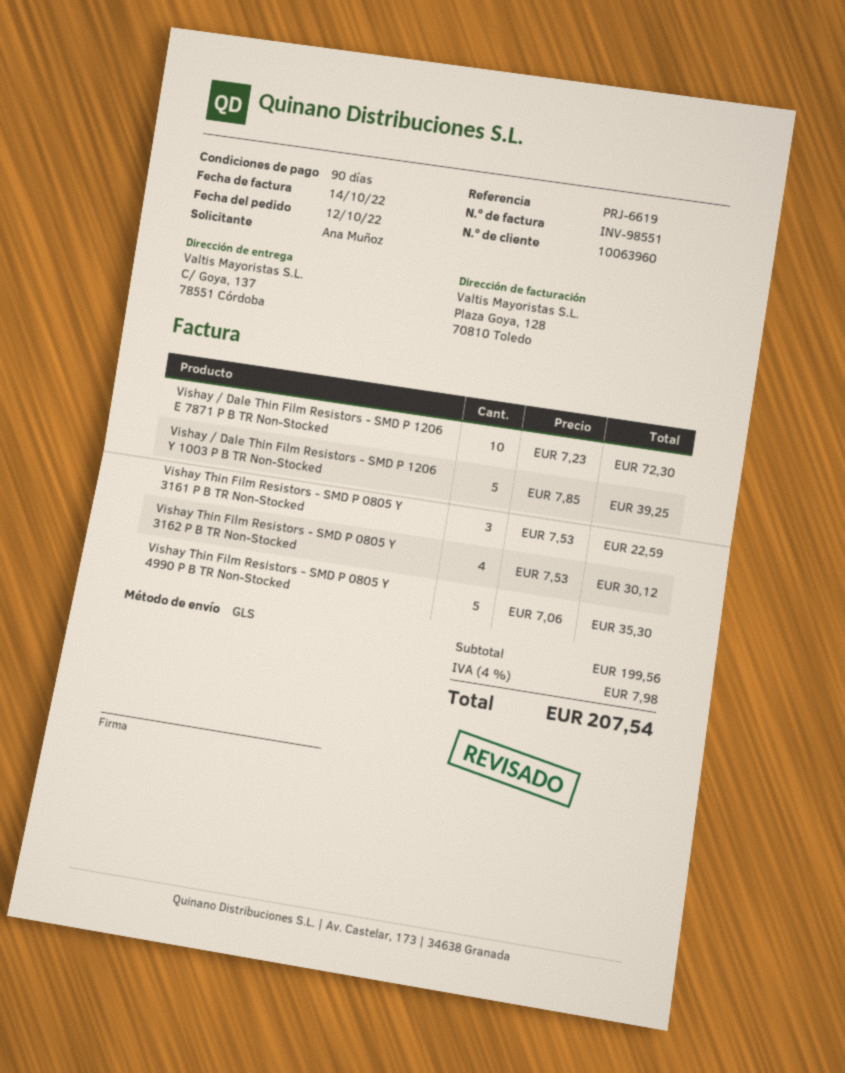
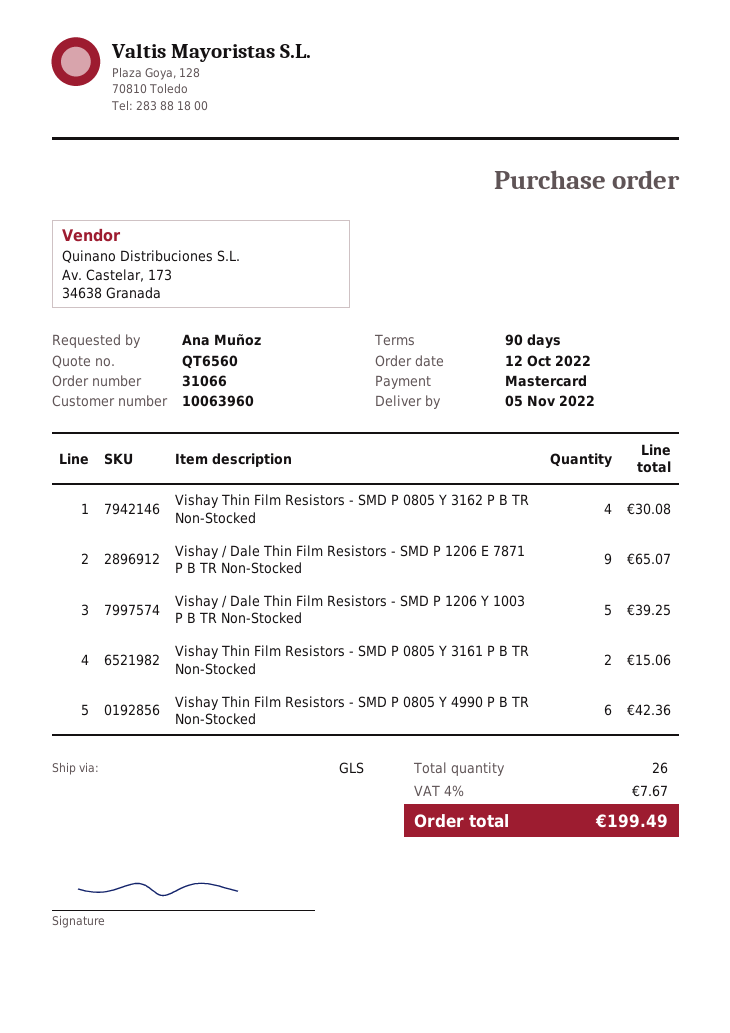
Vishay / Dale Thin Film Resistors - SMD P 1206 E 7871 P B TR Non-Stocked: 10 for 72.30 -> 9 for 65.07
Vishay Thin Film Resistors - SMD P 0805 Y 3161 P B TR Non-Stocked: 3 for 22.59 -> 2 for 15.06
Vishay Thin Film Resistors - SMD P 0805 Y 3162 P B TR Non-Stocked: 4 for 30.12 -> 4 for 30.08
Vishay Thin Film Resistors - SMD P 0805 Y 4990 P B TR Non-Stocked: 5 for 35.30 -> 6 for 42.36
tax: 4% = 7.98 -> 4% = 7.67
total: 207.54 -> 199.49

